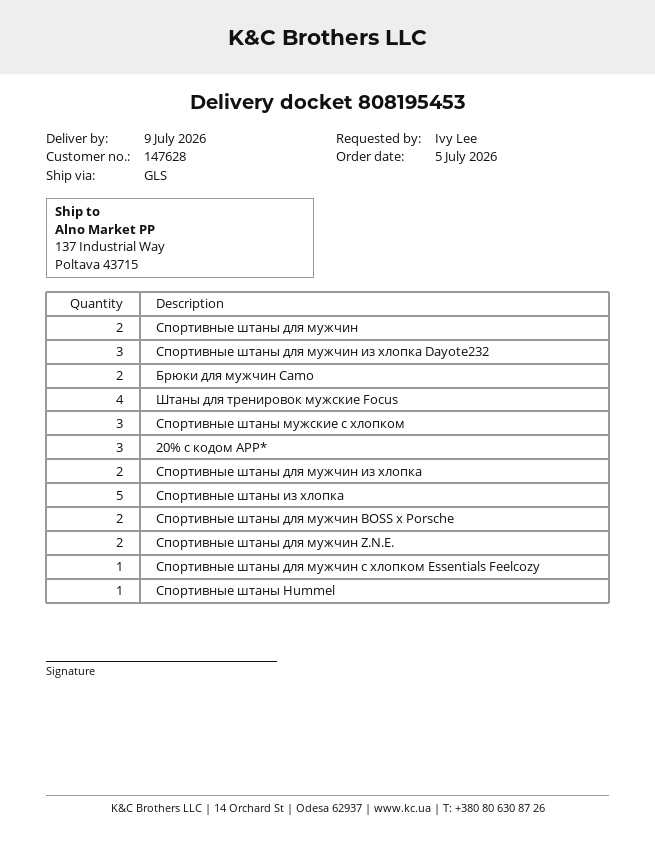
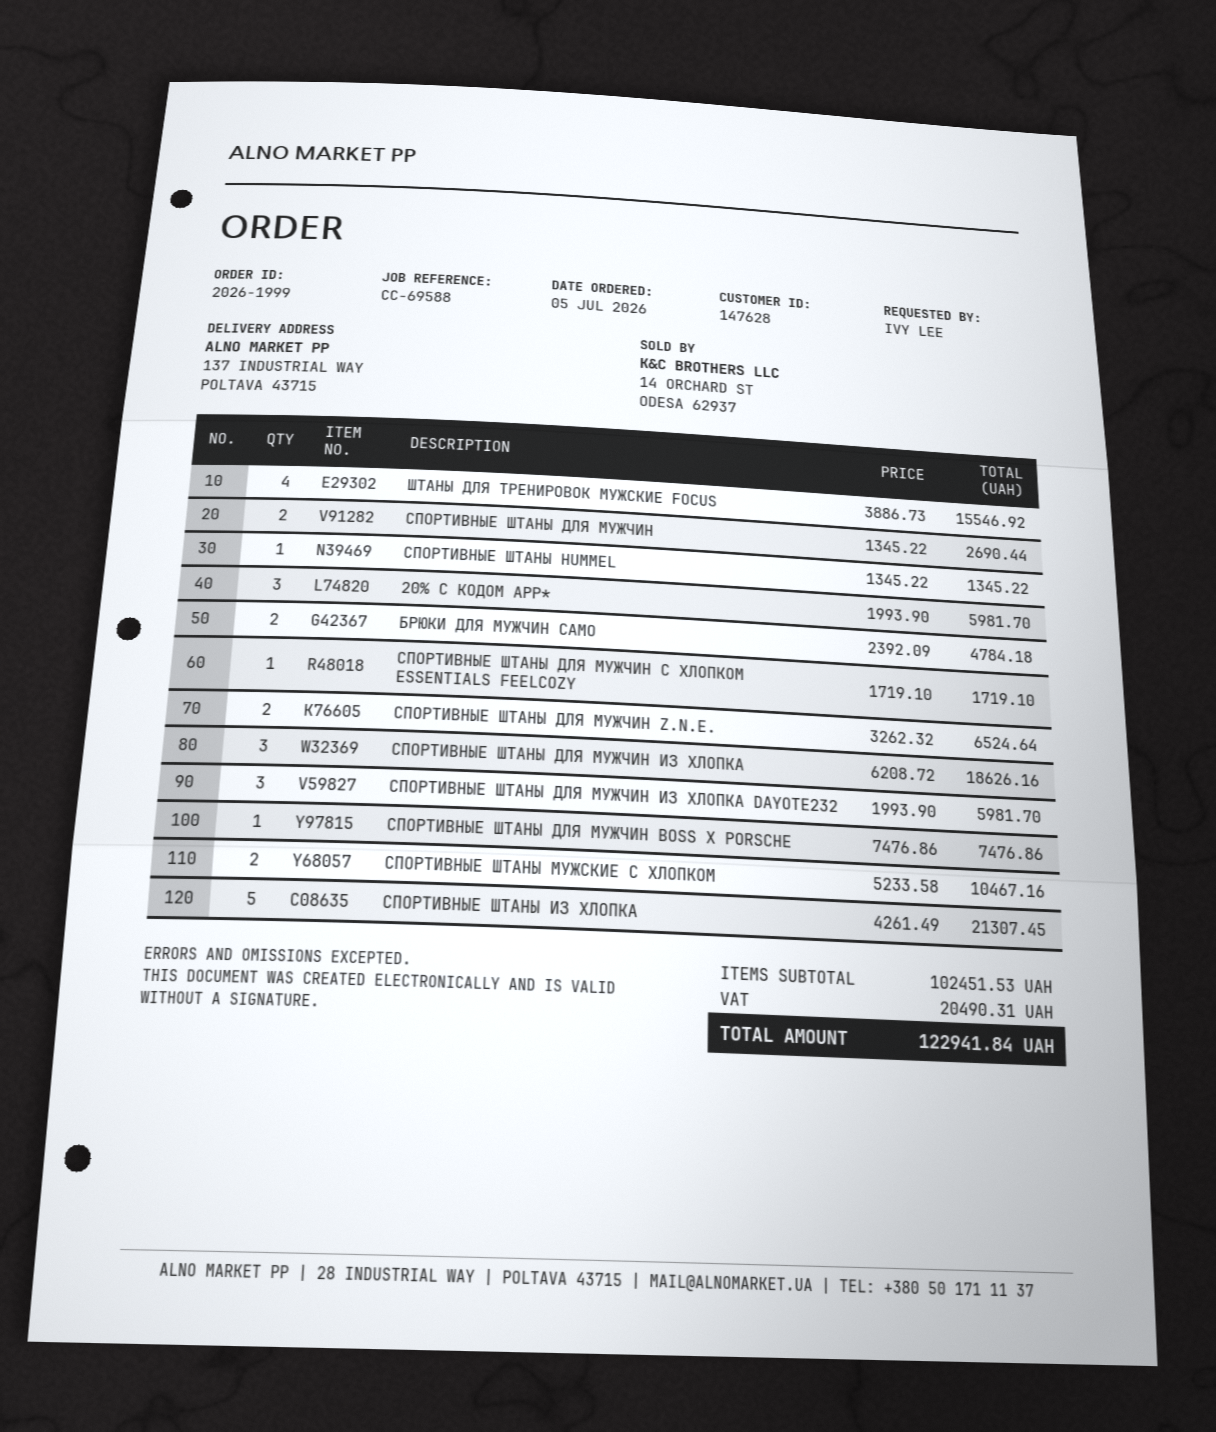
Спортивные штаны мужские с хлопком: 3 -> 2
Спортивные штаны для мужчин из хлопка: 2 -> 3
Спортивные штаны для мужчин BOSS x Porsche: 2 -> 1

